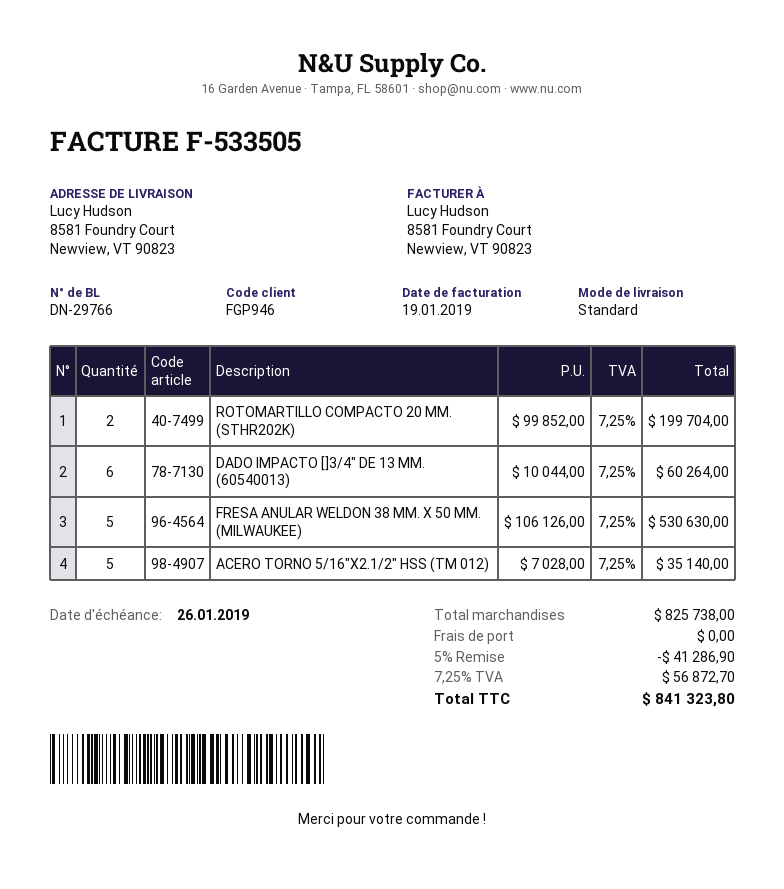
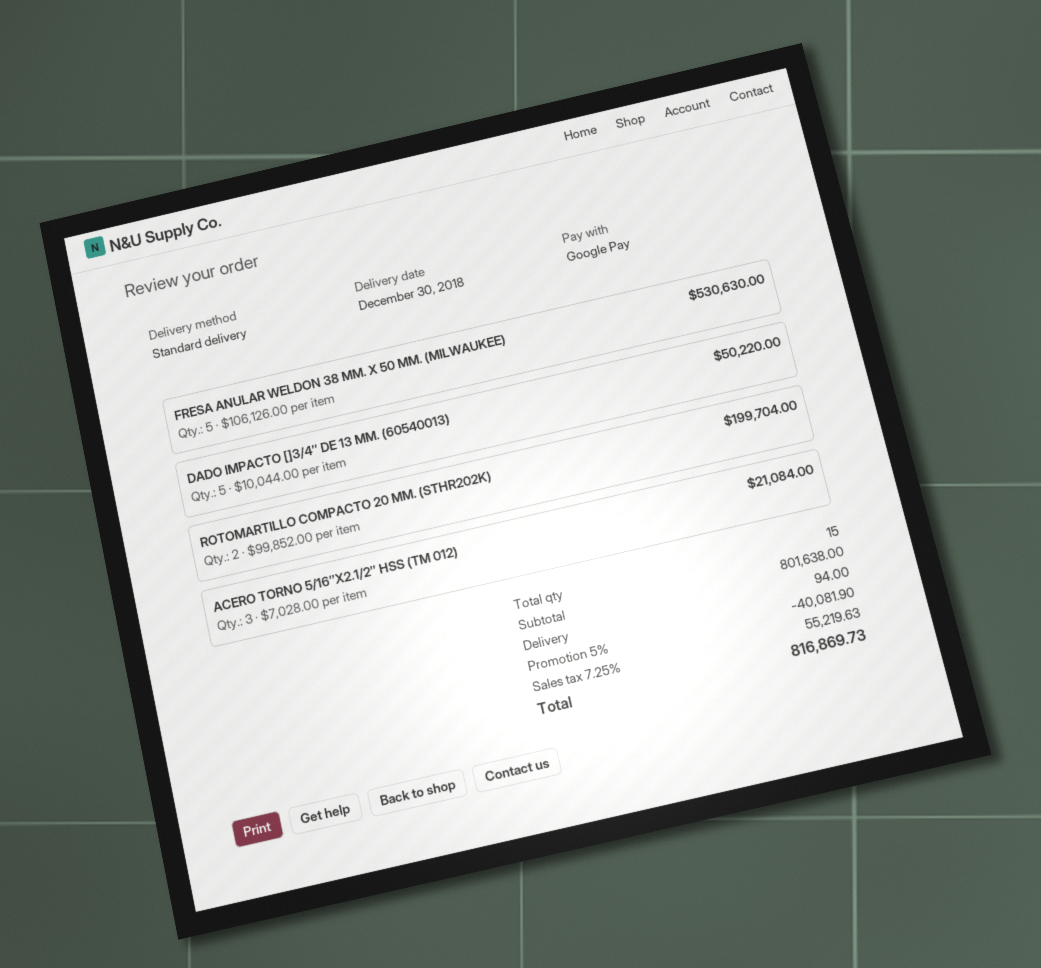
DADO IMPACTO []3/4″ DE 13 MM. (60540013): 6 x 10044.00 = 60264.00 -> 5 x 10044.00 = 50220.00
ACERO TORNO 5/16″X2.1/2″ HSS (TM 012): 5 x 7028.00 = 35140.00 -> 3 x 7028.00 = 21084.00
subtotal: 825738.00 -> 801638.00
discount: 5% = 41286.90 -> 5% = 40081.90
shipping: 0.00 -> 94.00
tax: 7.25% = 56872.70 -> 7.25% = 55219.63
total: 841323.80 -> 816869.73

